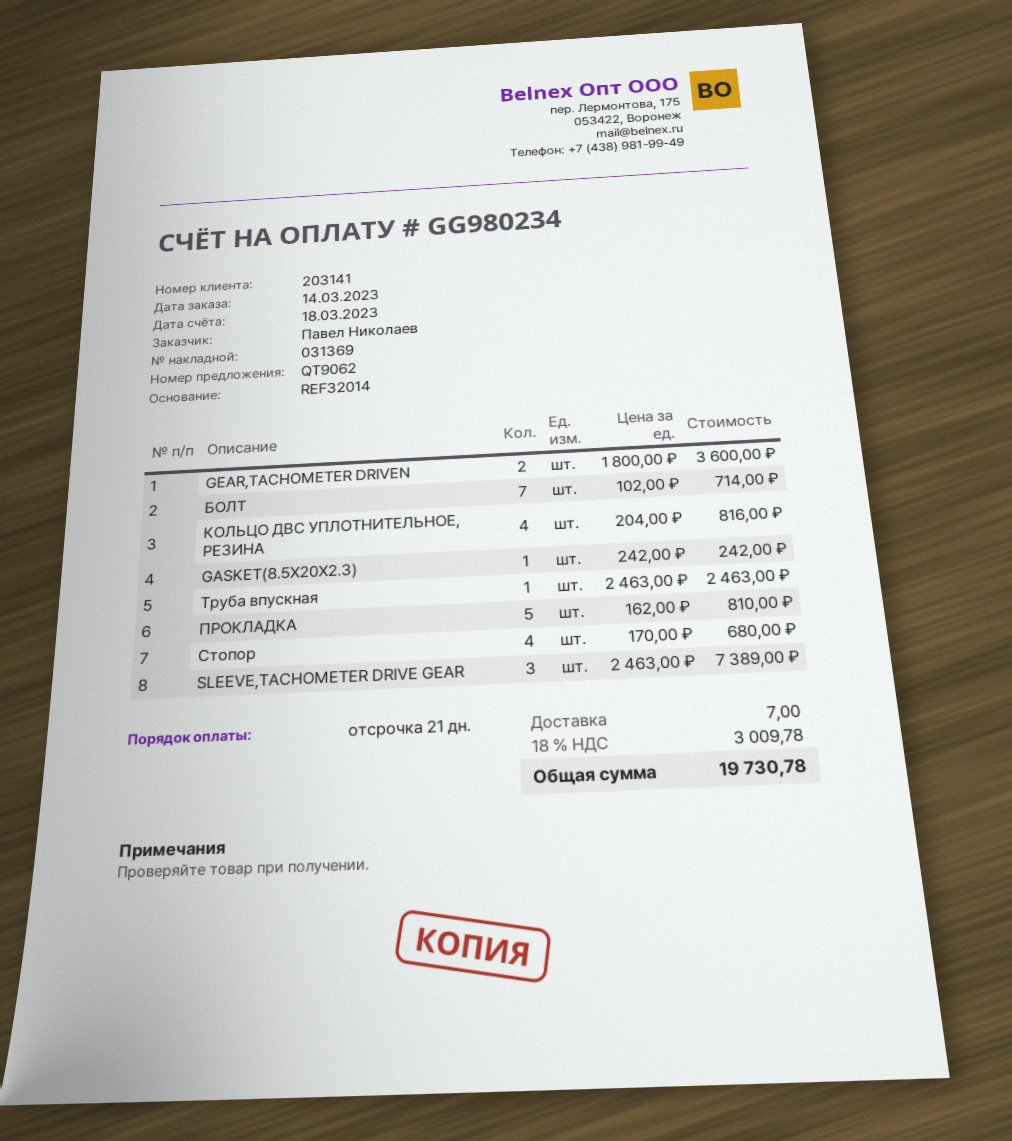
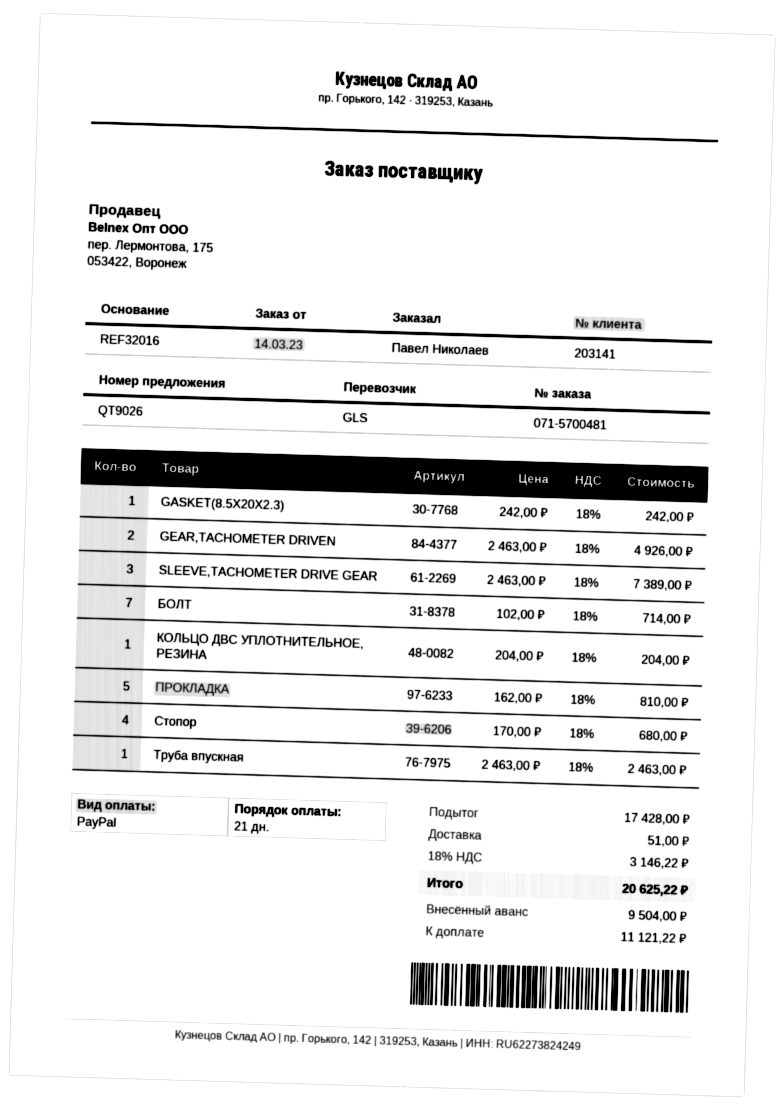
quote number: QT9062 -> QT9026
reference: REF32014 -> REF32016
GEAR,TACHOMETER DRIVEN: 2 x 1800.00 = 3600.00 -> 2 x 2463.00 = 4926.00
КОЛЬЦО ДВС УПЛОТНИТЕЛЬНОЕ, РЕЗИНА: 4 x 204.00 = 816.00 -> 1 x 204.00 = 204.00
shipping: 7.00 -> 51.00
tax: 18% = 3009.78 -> 18% = 3146.22
total: 19730.78 -> 20625.22

